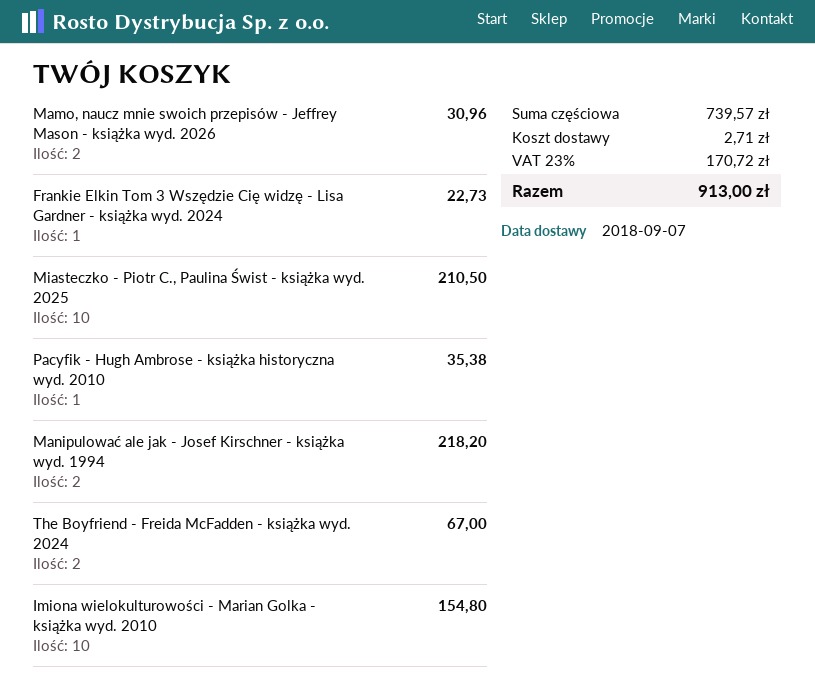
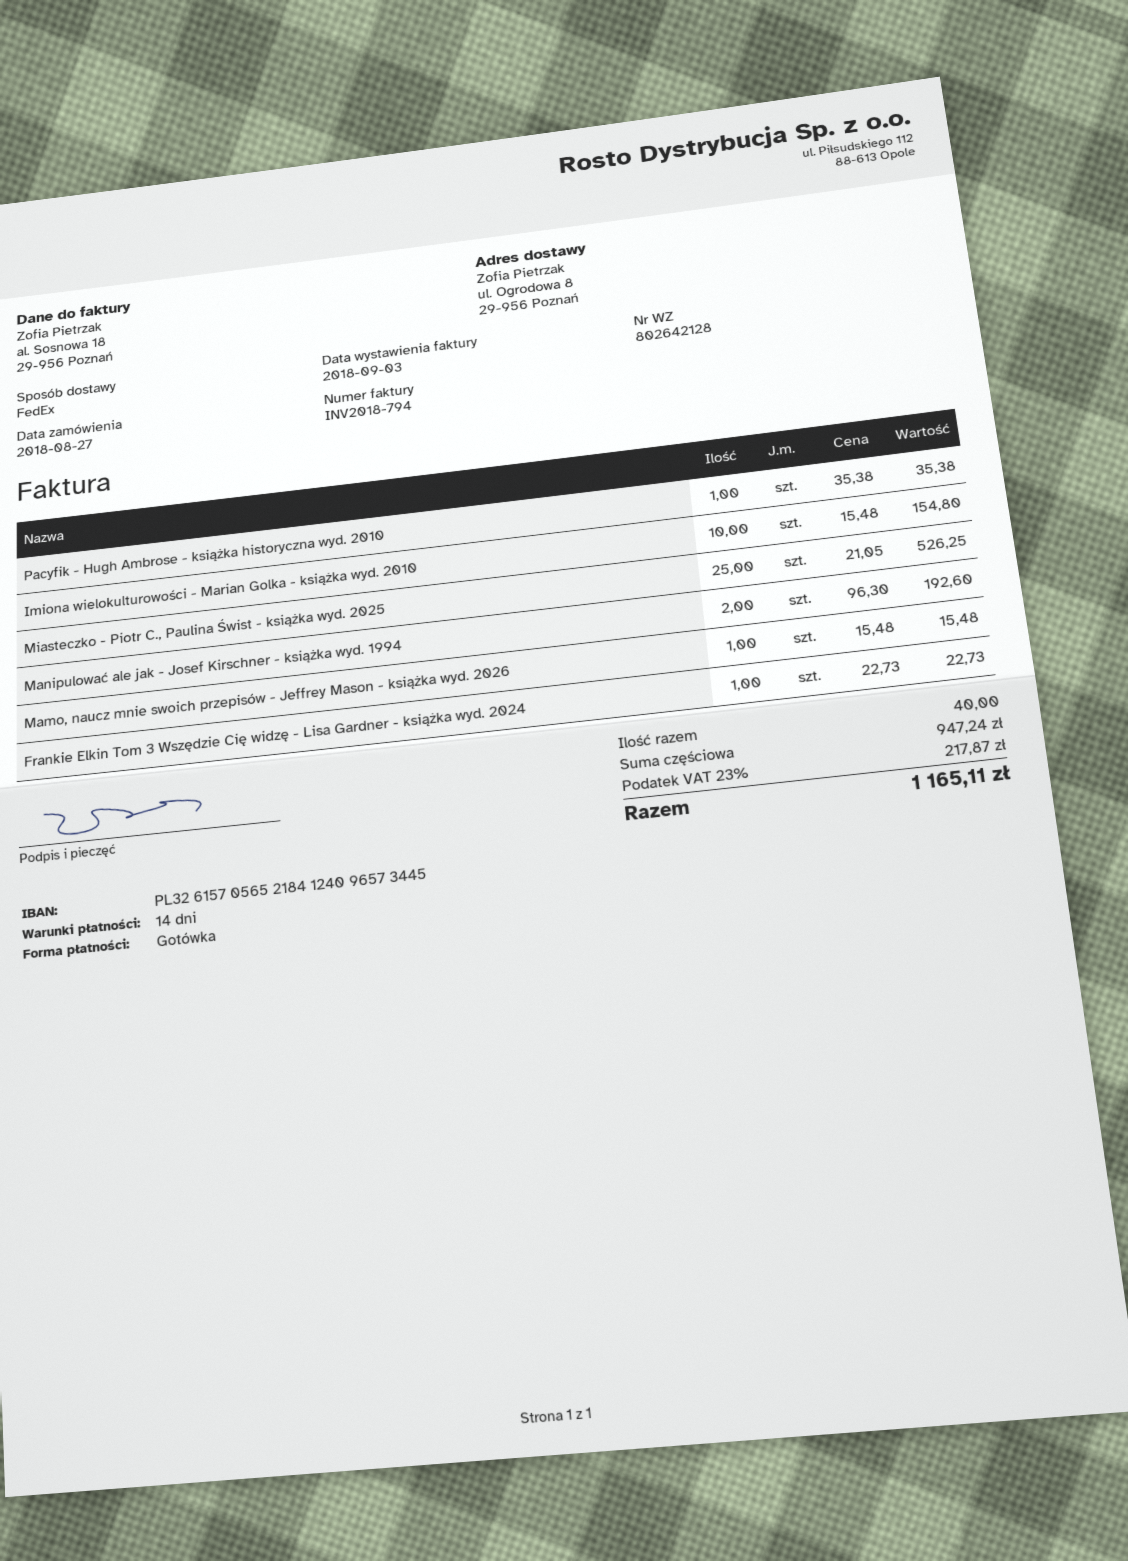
Mamo, naucz mnie swoich przepisów - Jeffrey Mason - książka wyd. 2026: 2 for 30.96 -> 1 for 15.48
Miasteczko - Piotr C., Paulina Świst - książka wyd. 2025: 10 for 210.50 -> 25 for 526.25
Manipulować ale jak - Josef Kirschner - książka wyd. 1994: 2 for 218.20 -> 2 for 192.60
The Boyfriend - Freida McFadden - książka wyd. 2024: 2 for 67.00 -> none
subtotal: 739.57 -> 947.24
shipping: 2.71 -> none
tax: 23% = 170.72 -> 23% = 217.87
total: 913.00 -> 1165.11

